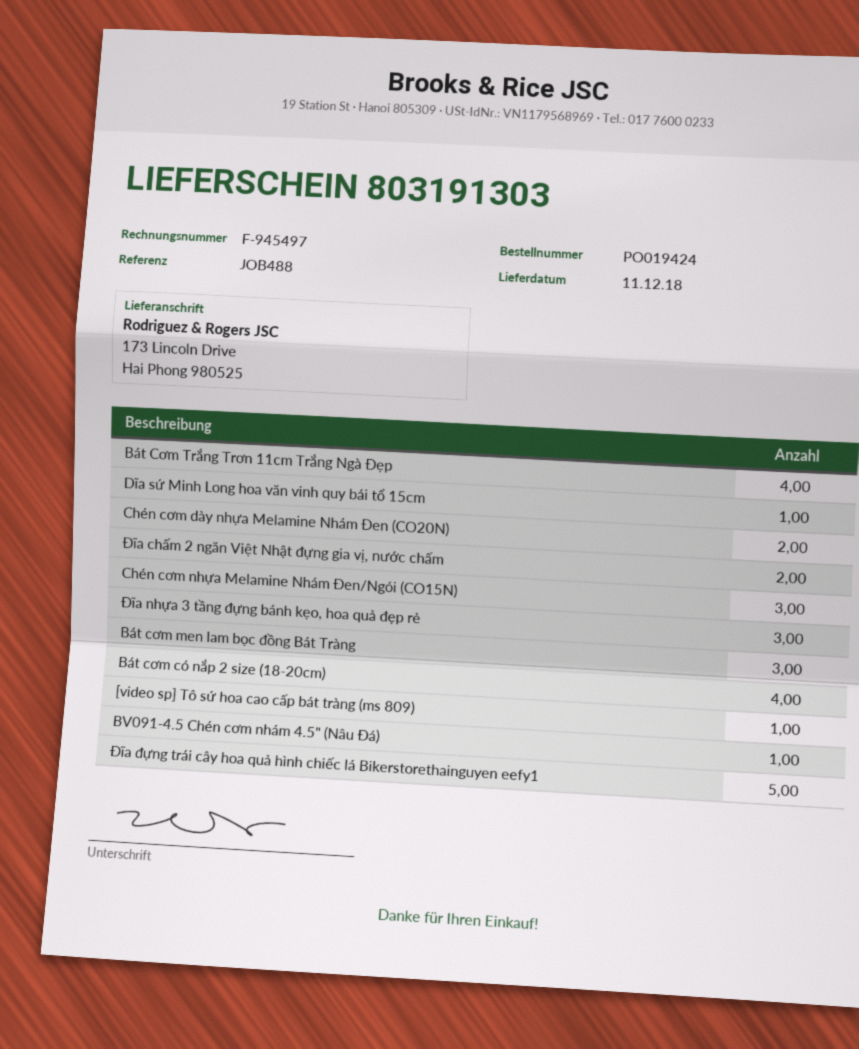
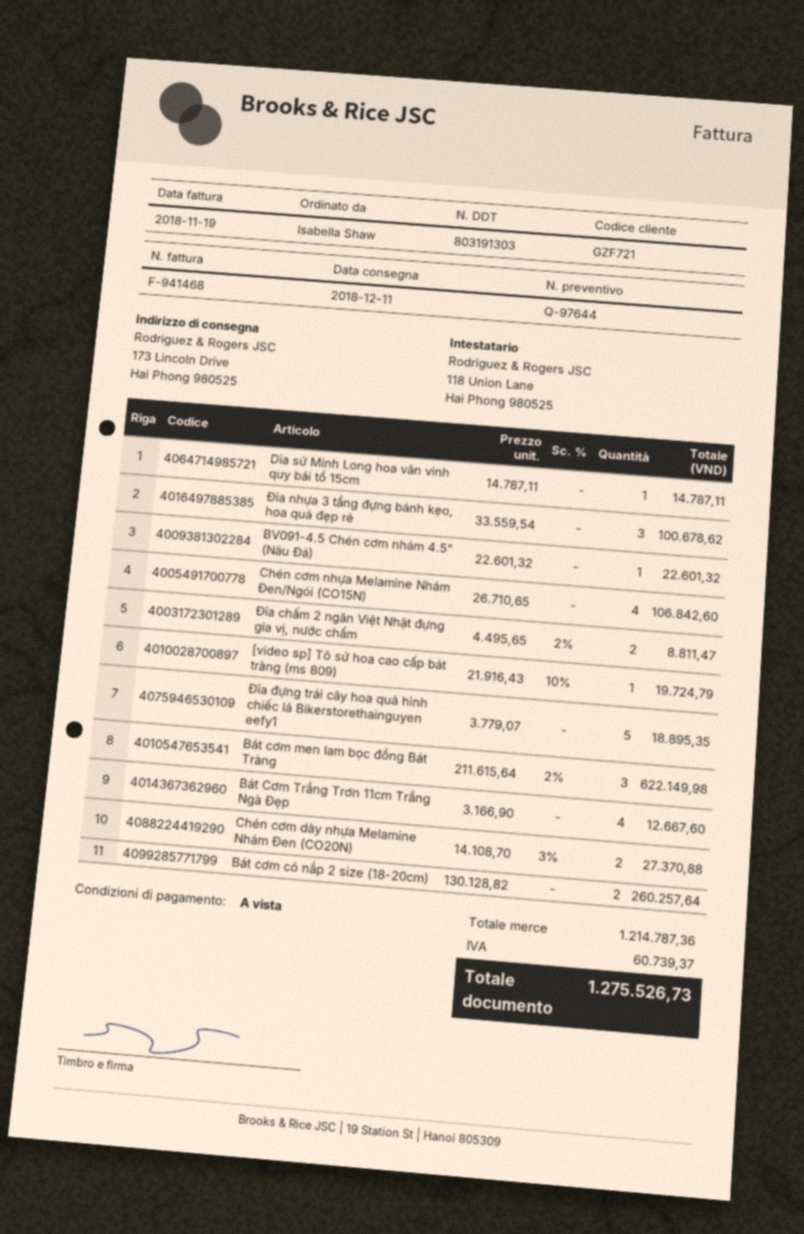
invoice number: F-945497 -> F-941468
Chén cơm nhựa Melamine Nhám Đen/Ngói (CO15N): 3 -> 4
Bát cơm có nắp 2 size (18-20cm): 4 -> 2

